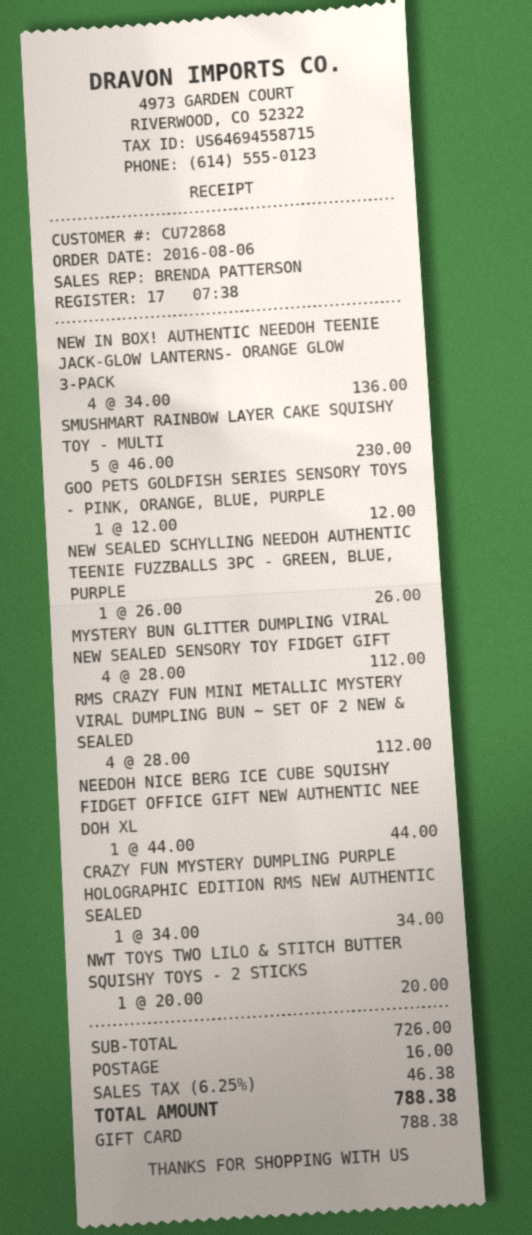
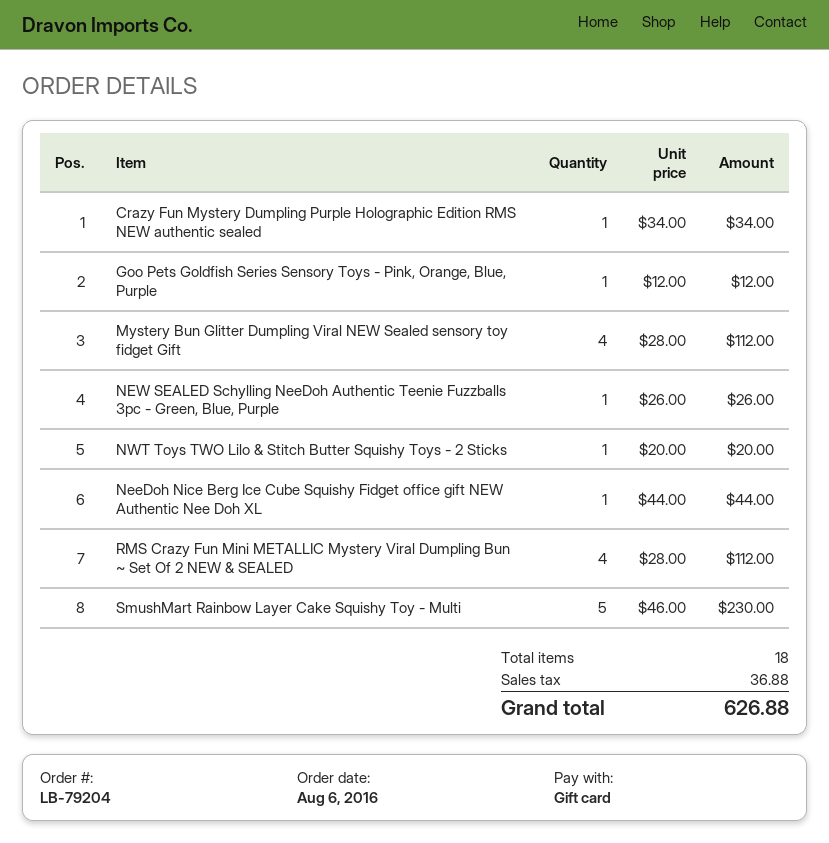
NEW IN BOX! AUTHENTIC NEEDOH TEENIE JACK-GLOW LANTERNS- ORANGE GLOW 3-PACK: 4 x 34.00 = 136.00 -> none
shipping: 16.00 -> none
tax: 46.38 -> 36.88
total: 788.38 -> 626.88

